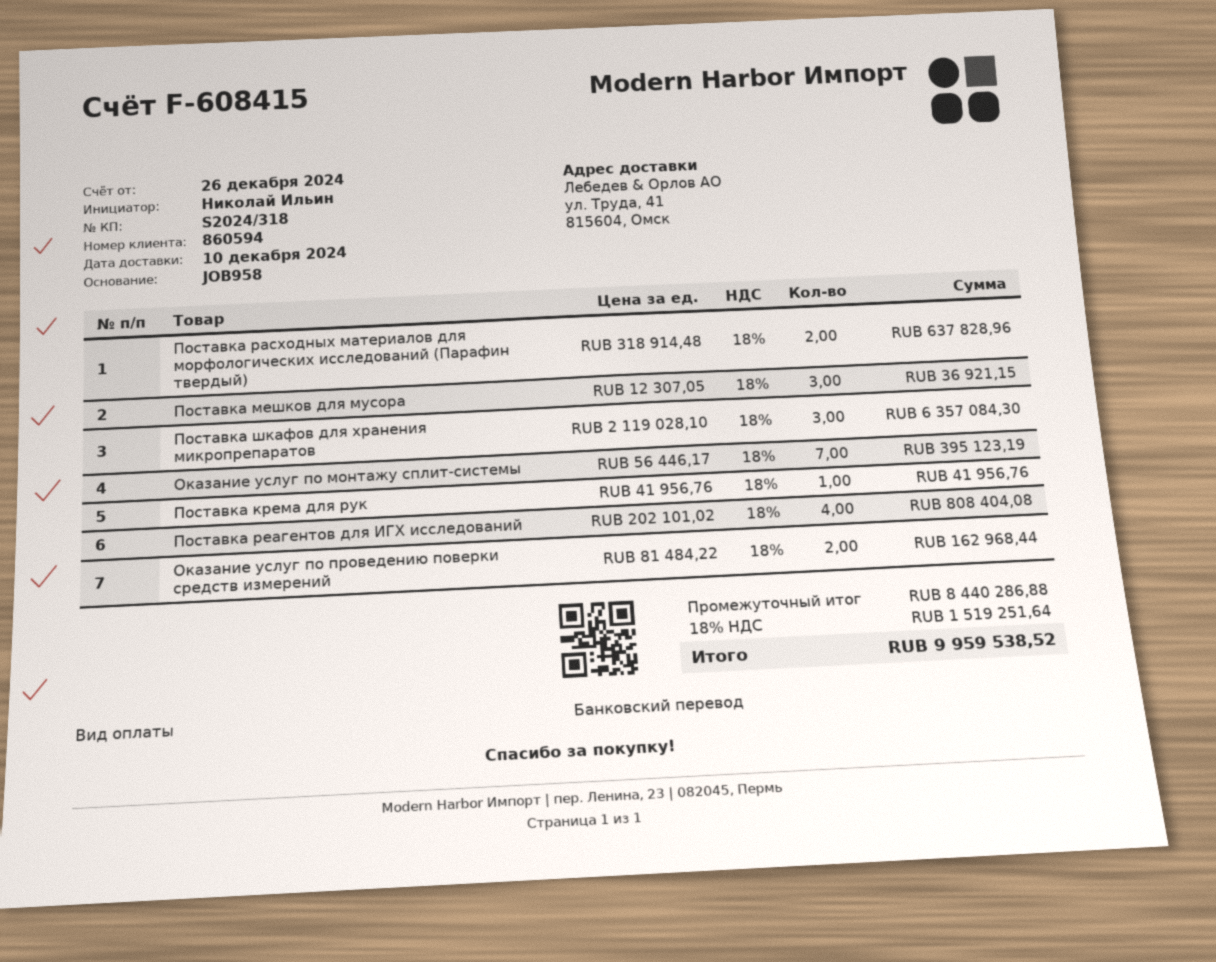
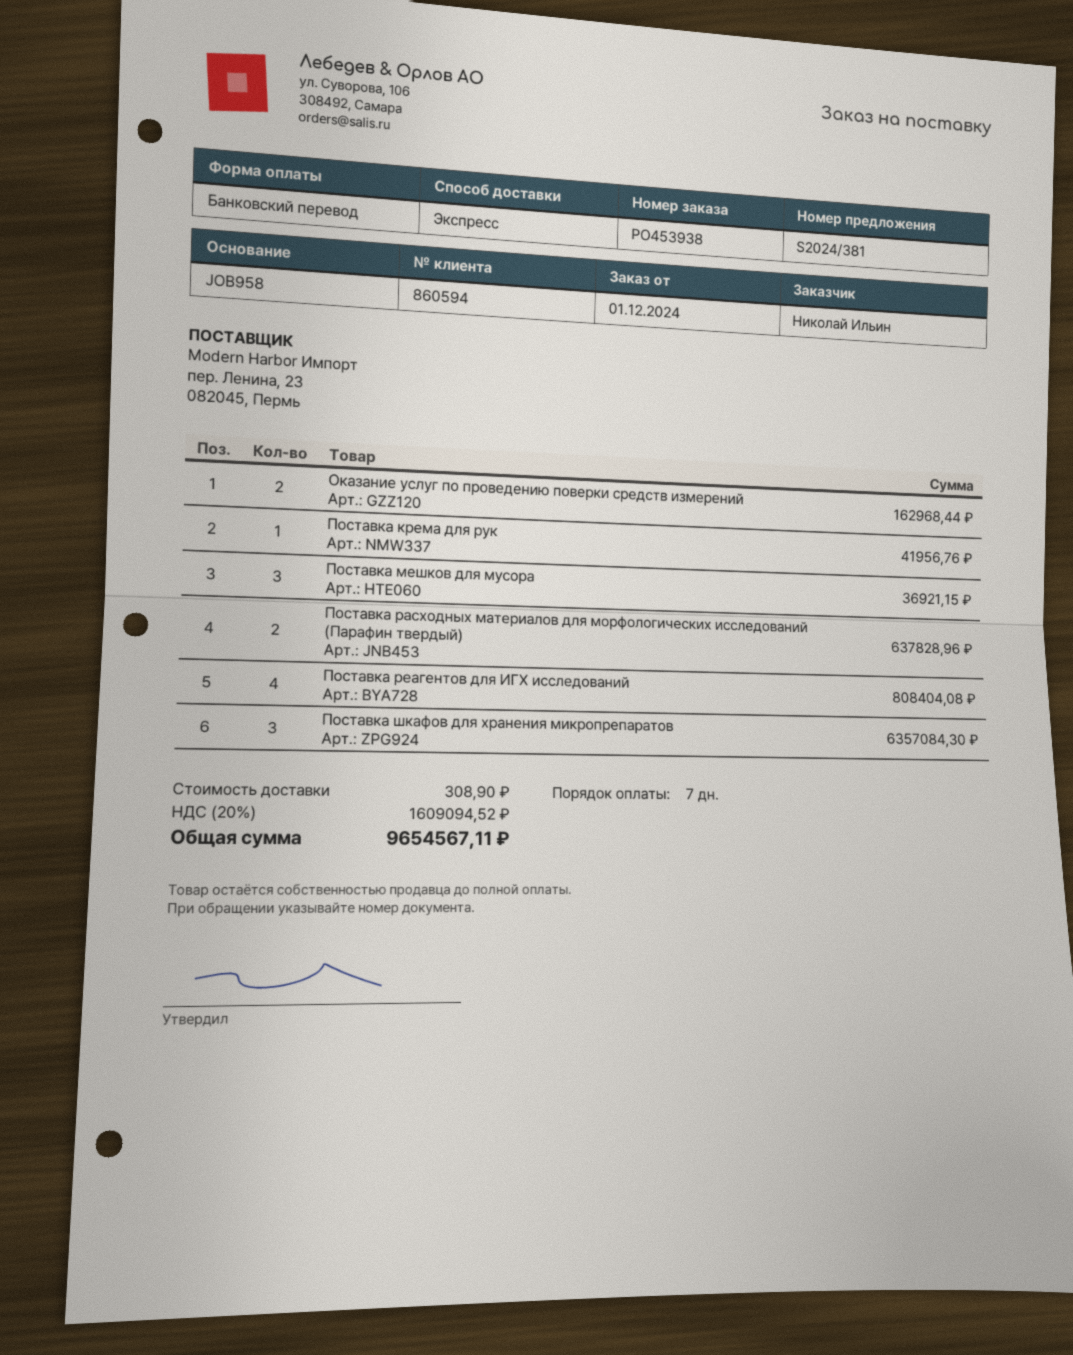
quote number: S2024/318 -> S2024/381
Оказание услуг по монтажу сплит-системы: 7 for 395123.19 -> none
shipping: none -> 308.90
tax: 18% = 1519251.64 -> 20% = 1609094.52
total: 9959538.52 -> 9654567.11

